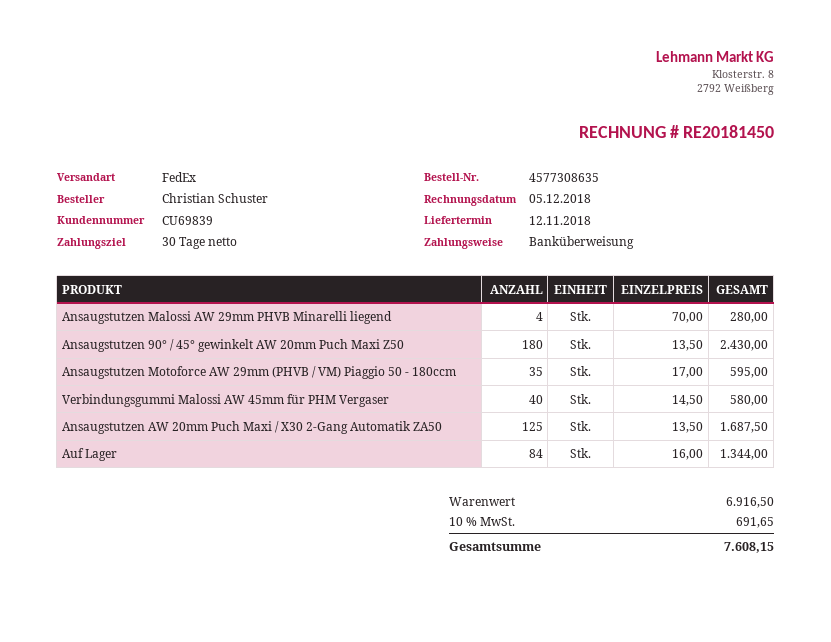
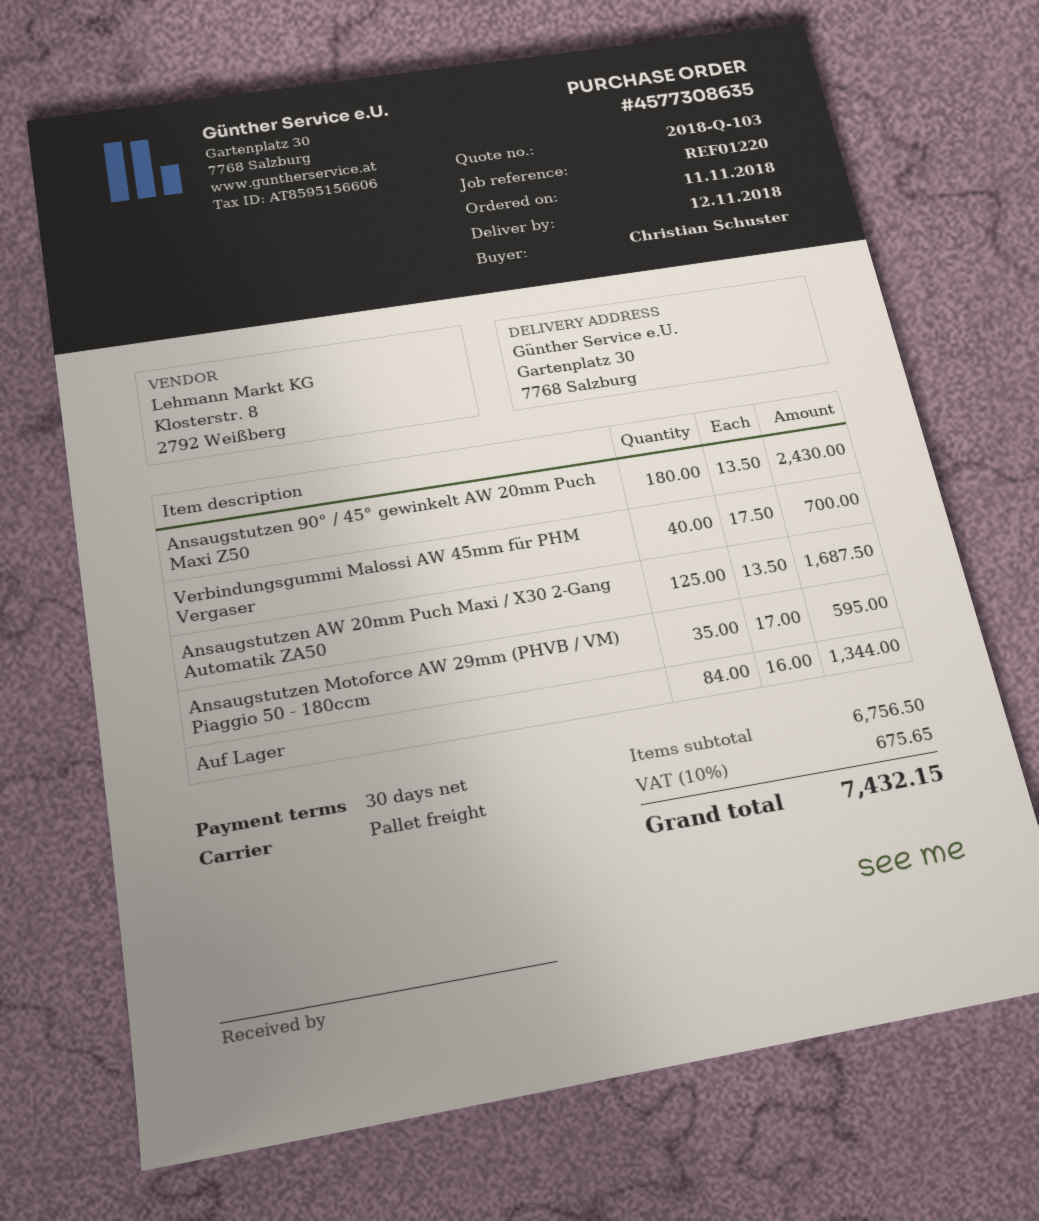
shipping method: FedEx -> pallet freight
Ansaugstutzen Malossi AW 29mm PHVB Minarelli liegend: 4 x 70.00 = 280.00 -> none
Verbindungsgummi Malossi AW 45mm für PHM Vergaser: 40 x 14.50 = 580.00 -> 40 x 17.50 = 700.00
subtotal: 6916.50 -> 6756.50
tax: 10% = 691.65 -> 10% = 675.65
total: 7608.15 -> 7432.15

